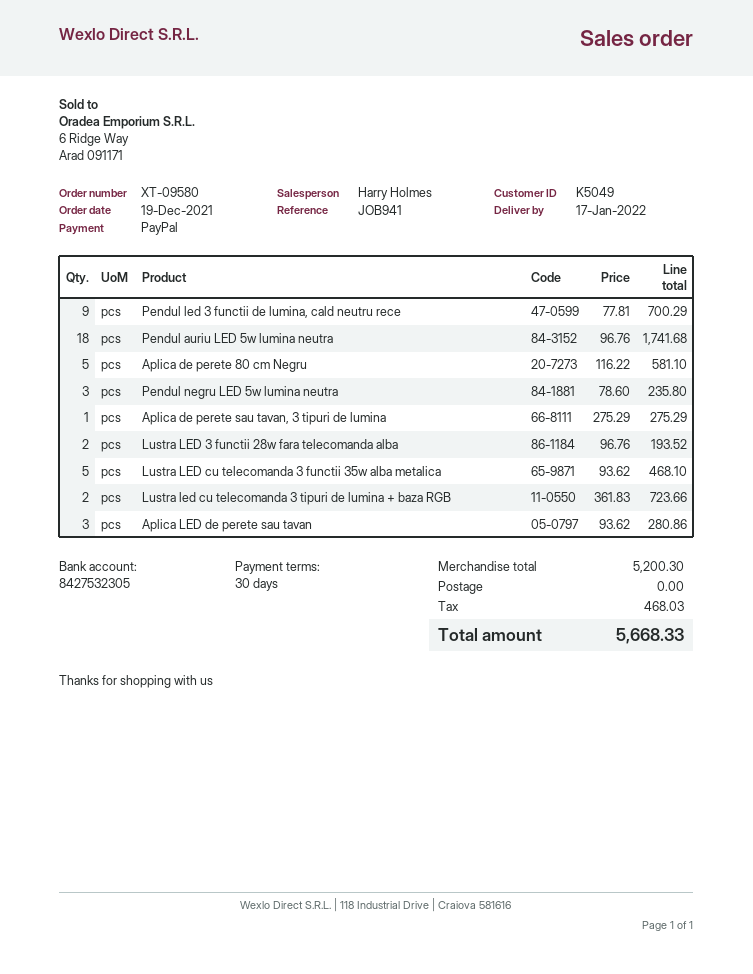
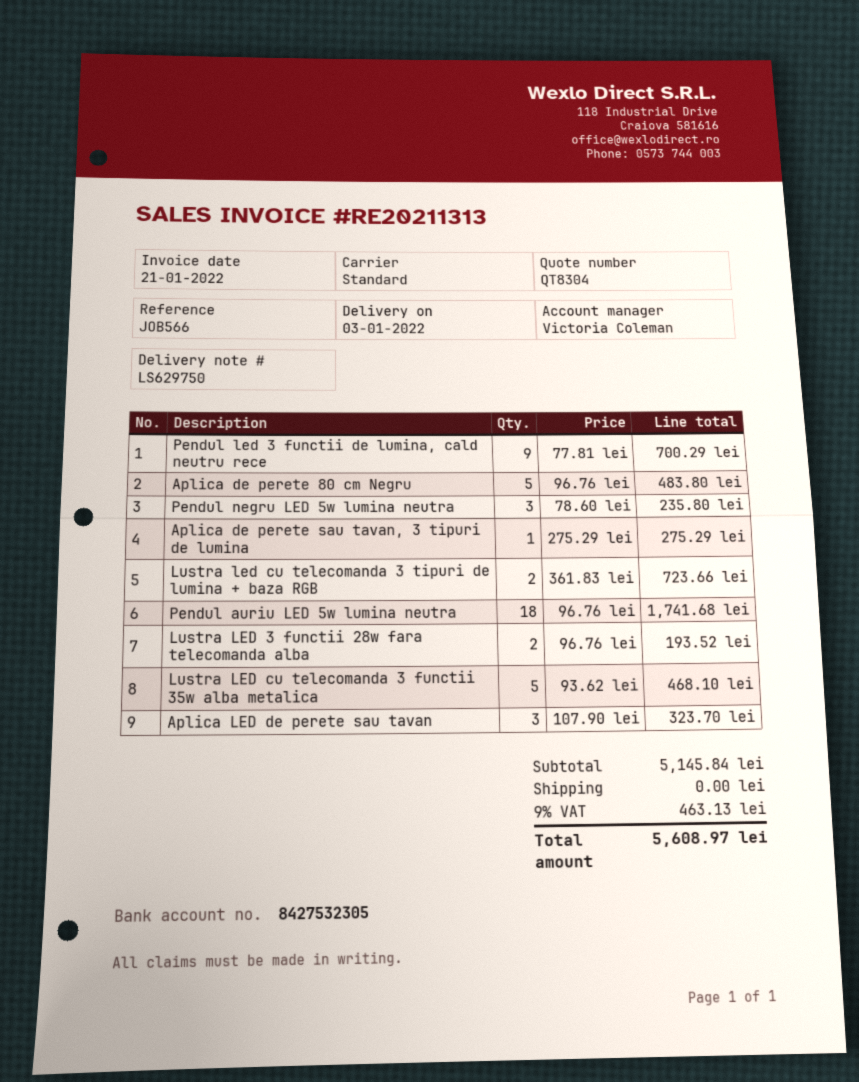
delivery date: 2022-01-17 -> 2022-01-03
reference: JOB941 -> JOB566
sales rep: Harry Holmes -> Victoria Coleman
Aplica de perete 80 cm Negru: 5 x 116.22 = 581.10 -> 5 x 96.76 = 483.80
Aplica LED de perete sau tavan: 3 x 93.62 = 280.86 -> 3 x 107.90 = 323.70
subtotal: 5200.30 -> 5145.84
tax: 468.03 -> 463.13
total: 5668.33 -> 5608.97

